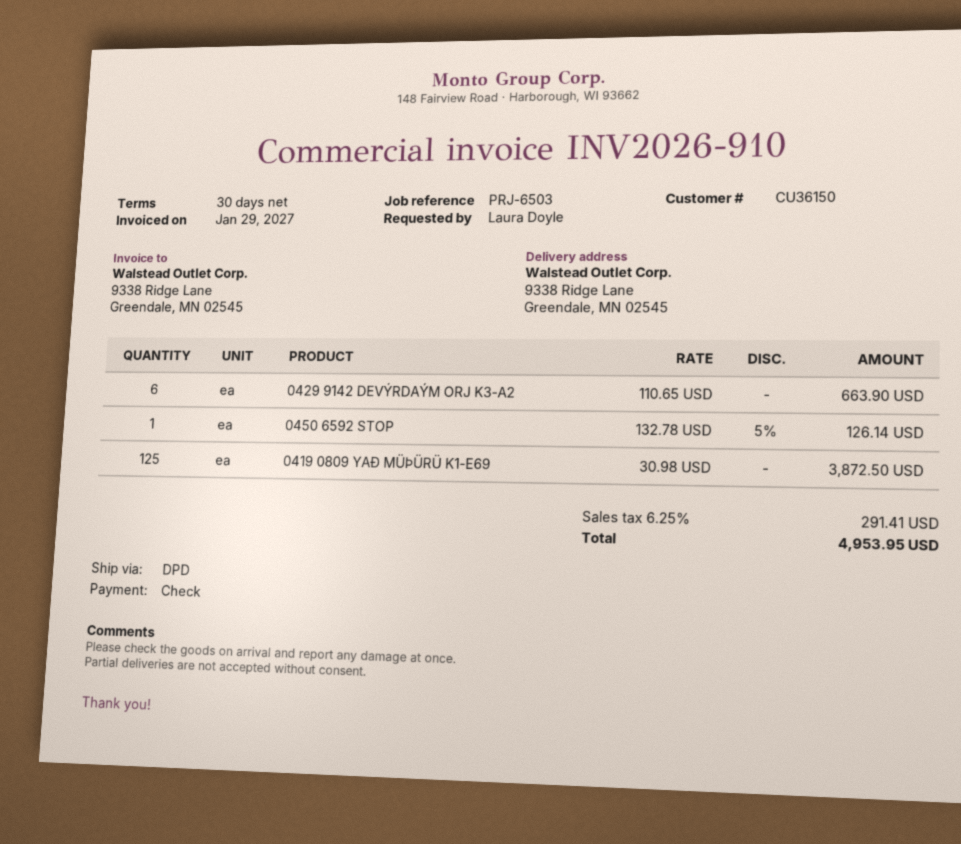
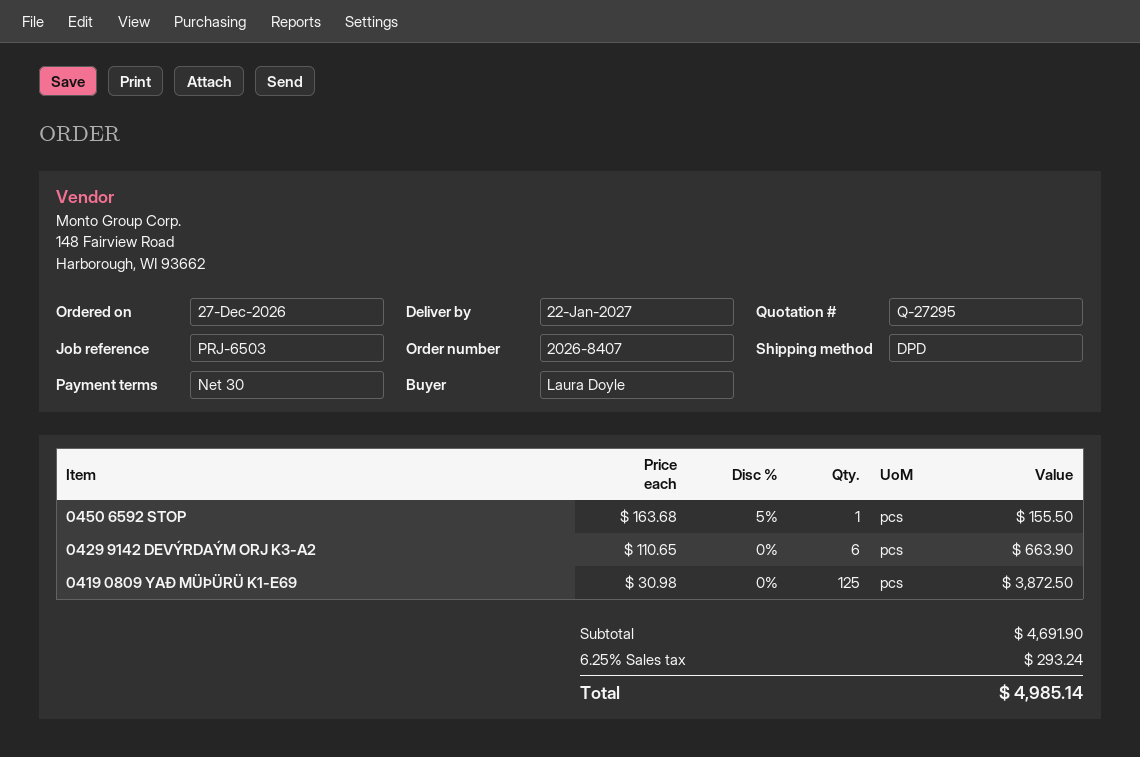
0450 6592 STOP: 1 x 132.78 - 5% = 126.14 -> 1 x 163.68 - 5% = 155.50
tax: 6.25% = 291.41 -> 6.25% = 293.24
total: 4953.95 -> 4985.14

